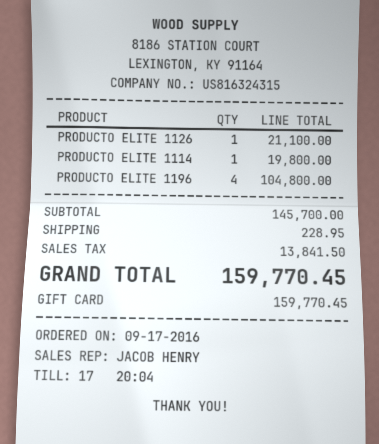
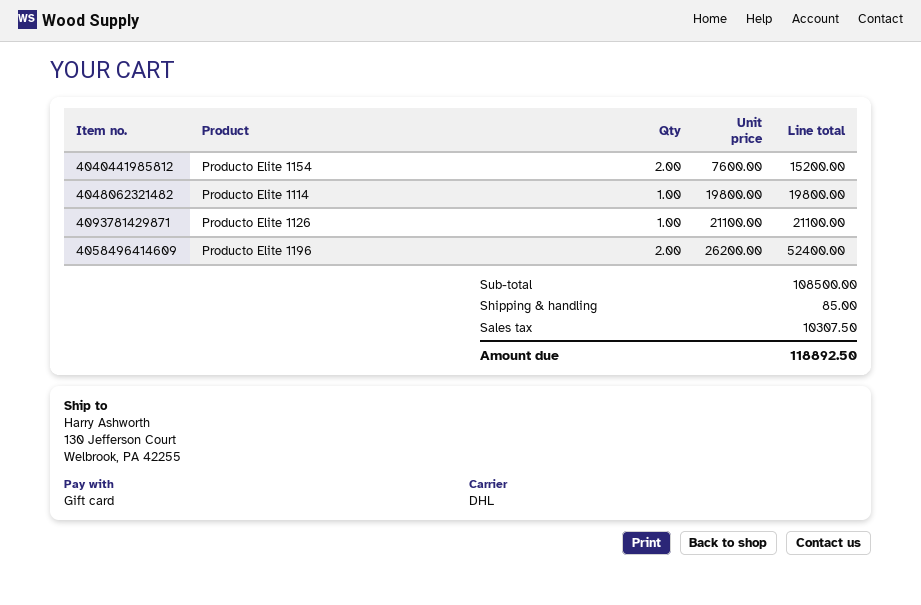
PRODUCTO ELITE 1196: 4 for 104800.00 -> 2 for 52400.00
Producto Elite 1154: none -> 2 for 15200.00
subtotal: 145700.00 -> 108500.00
shipping: 228.95 -> 85.00
tax: 13841.50 -> 10307.50
total: 159770.45 -> 118892.50

